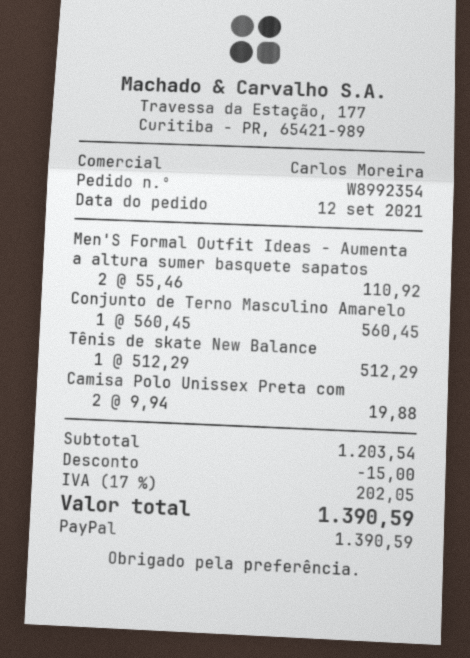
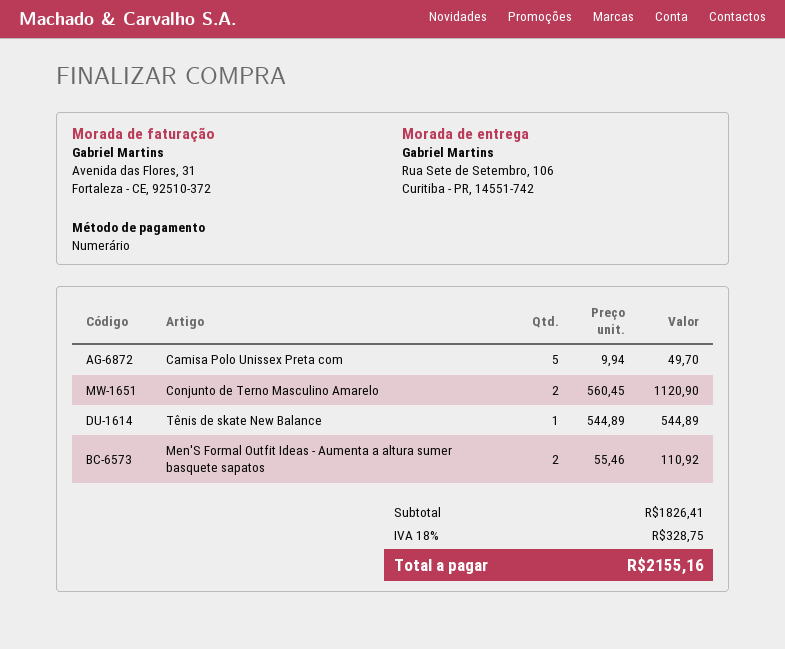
payment method: PayPal -> cash
Conjunto de Terno Masculino Amarelo: 1 x 560.45 = 560.45 -> 2 x 560.45 = 1120.90
Tênis de skate New Balance: 1 x 512.29 = 512.29 -> 1 x 544.89 = 544.89
Camisa Polo Unissex Preta com: 2 x 9.94 = 19.88 -> 5 x 9.94 = 49.70
subtotal: 1203.54 -> 1826.41
discount: 15.00 -> none
tax: 17% = 202.05 -> 18% = 328.75
total: 1390.59 -> 2155.16

